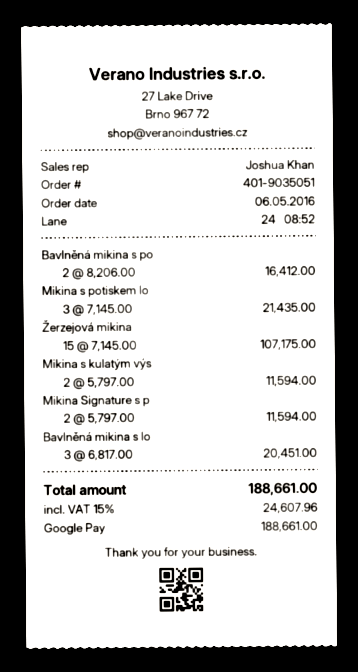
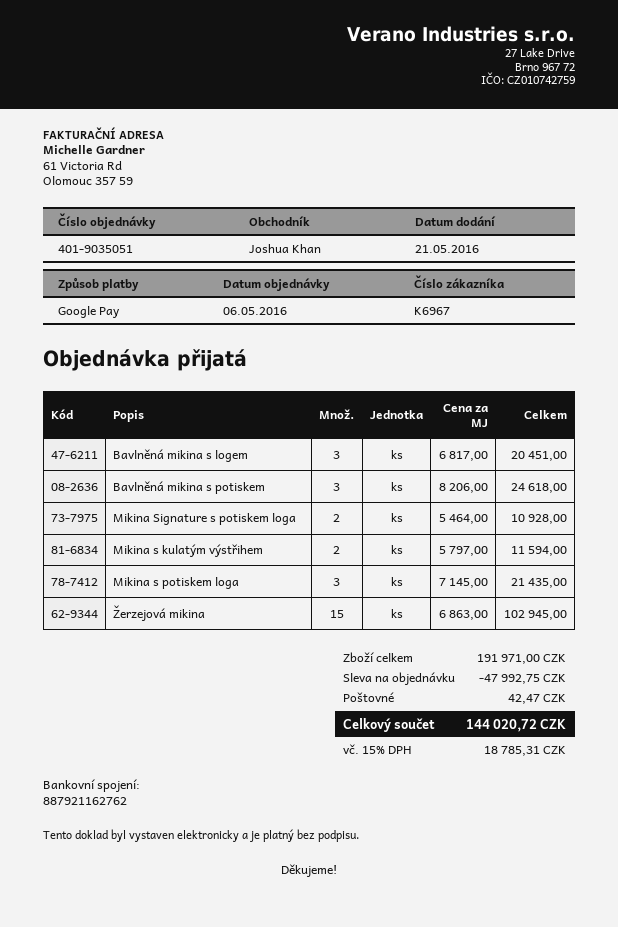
Bavlněná mikina s po: 2 x 8206.00 = 16412.00 -> 3 x 8206.00 = 24618.00
Žerzejová mikina: 15 x 7145.00 = 107175.00 -> 15 x 6863.00 = 102945.00
Mikina Signature s p: 2 x 5797.00 = 11594.00 -> 2 x 5464.00 = 10928.00
discount: none -> 47992.75
shipping: none -> 42.47
tax: 15% = 24607.96 -> 15% = 18785.31
total: 188661.00 -> 144020.72

